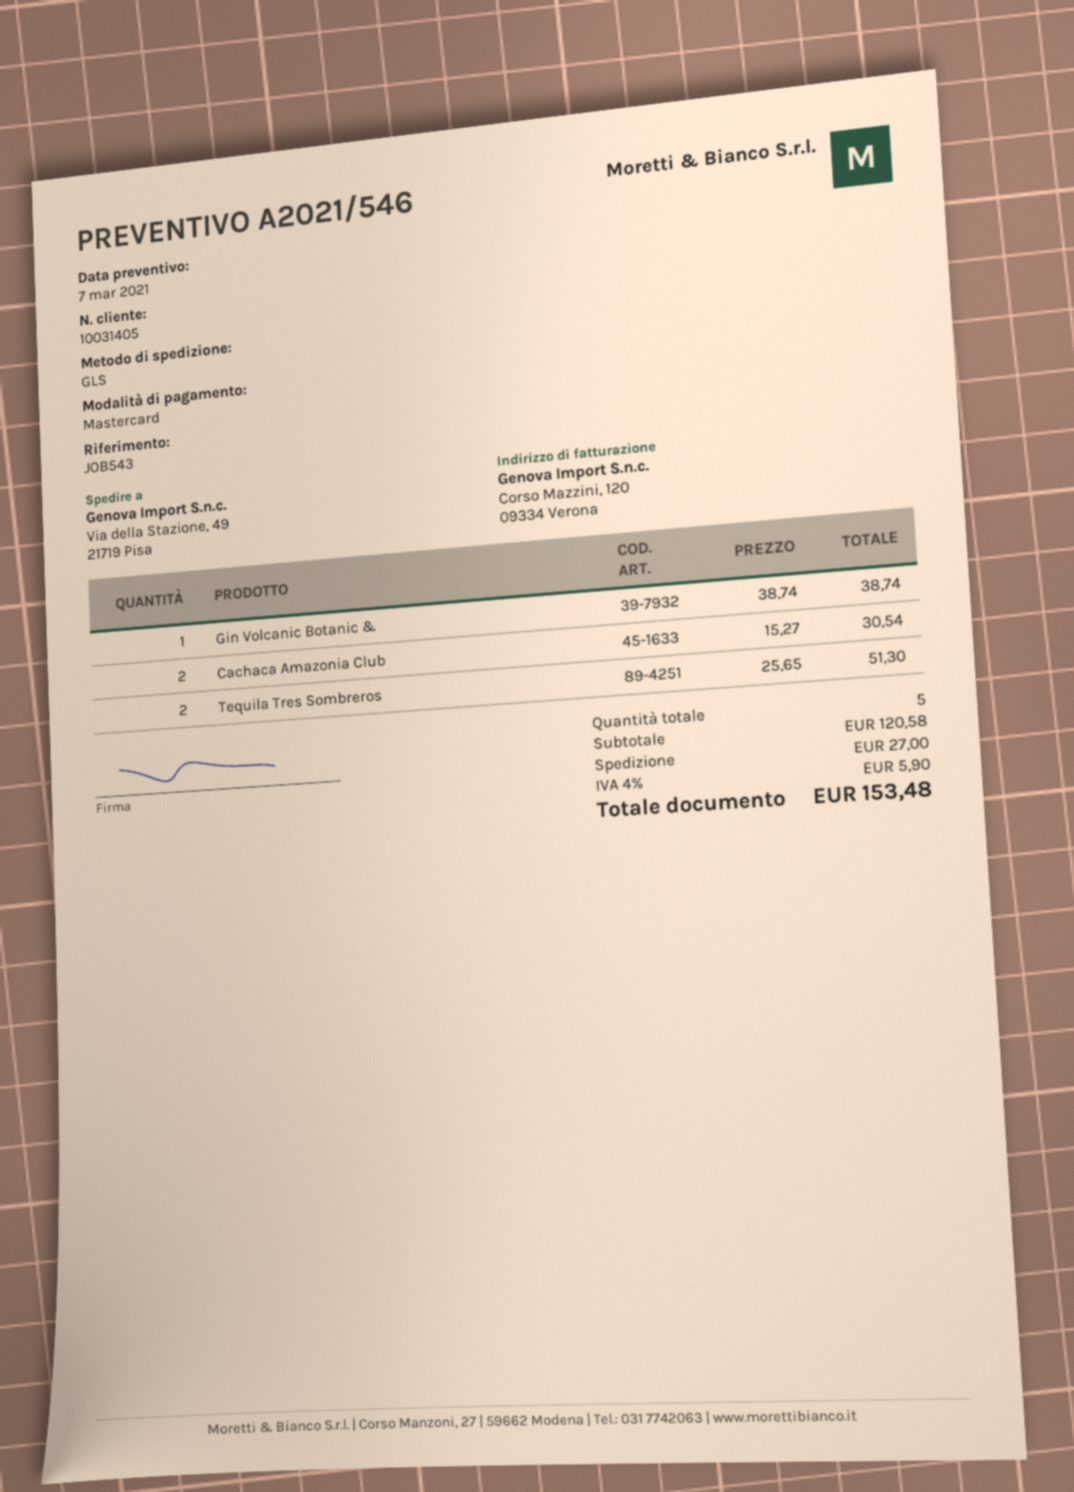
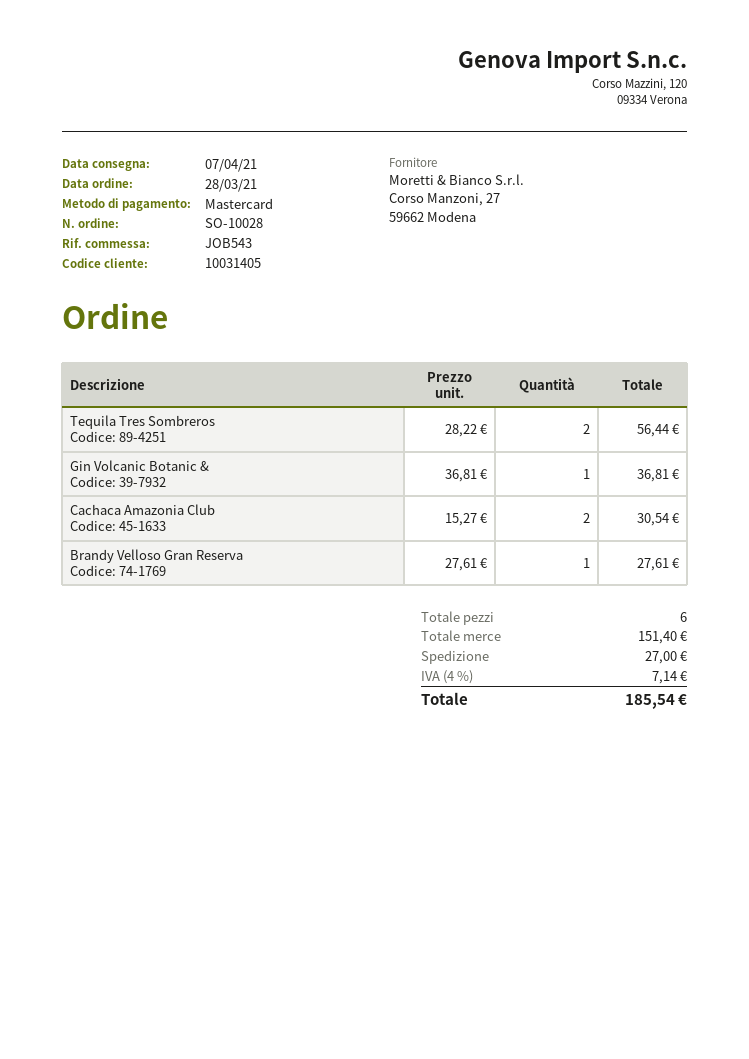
Gin Volcanic Botanic &: 1 x 38.74 = 38.74 -> 1 x 36.81 = 36.81
Tequila Tres Sombreros: 2 x 25.65 = 51.30 -> 2 x 28.22 = 56.44
Brandy Velloso Gran Reserva: none -> 1 x 27.61 = 27.61
total quantity: 5 -> 6
subtotal: 120.58 -> 151.40
tax: 4% = 5.90 -> 4% = 7.14
total: 153.48 -> 185.54

